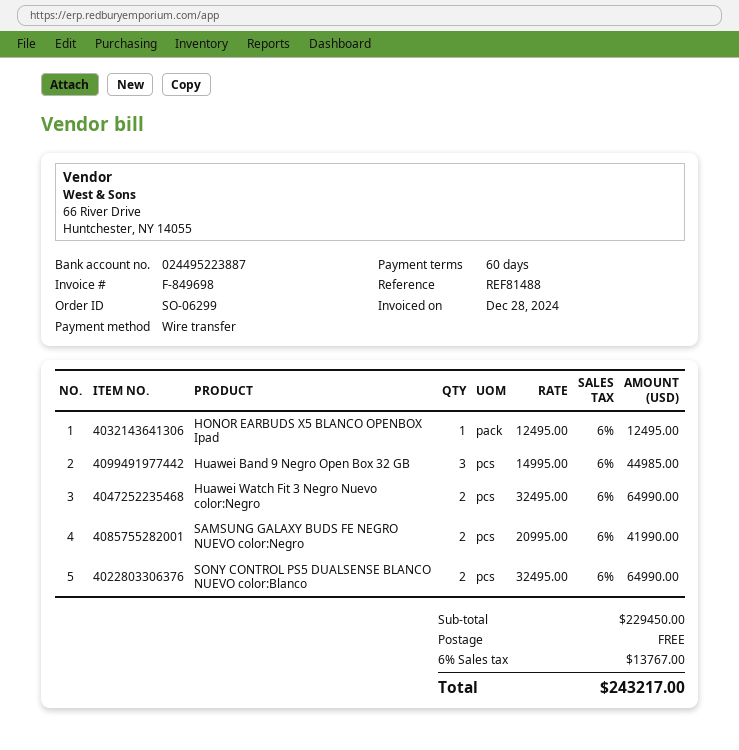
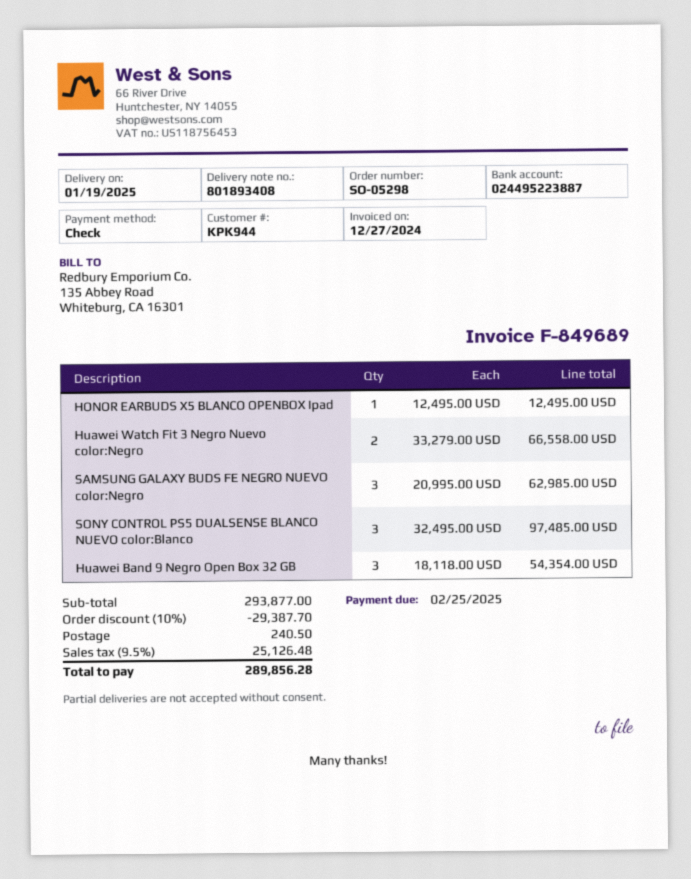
order number: SO-06299 -> SO-05298
invoice number: F-849698 -> F-849689
invoice date: 2024-12-28 -> 2024-12-27
payment method: bank transfer -> cheque
Huawei Band 9 Negro Open Box 32 GB: 3 x 14995.00 = 44985.00 -> 3 x 18118.00 = 54354.00
Huawei Watch Fit 3 Negro Nuevo color:Negro: 2 x 32495.00 = 64990.00 -> 2 x 33279.00 = 66558.00
SAMSUNG GALAXY BUDS FE NEGRO NUEVO color:Negro: 2 x 20995.00 = 41990.00 -> 3 x 20995.00 = 62985.00
SONY CONTROL PS5 DUALSENSE BLANCO NUEVO color:Blanco: 2 x 32495.00 = 64990.00 -> 3 x 32495.00 = 97485.00
subtotal: 229450.00 -> 293877.00
discount: none -> 10% = 29387.70
shipping: 0.00 -> 240.50
tax: 6% = 13767.00 -> 9.5% = 25126.48
total: 243217.00 -> 289856.28

